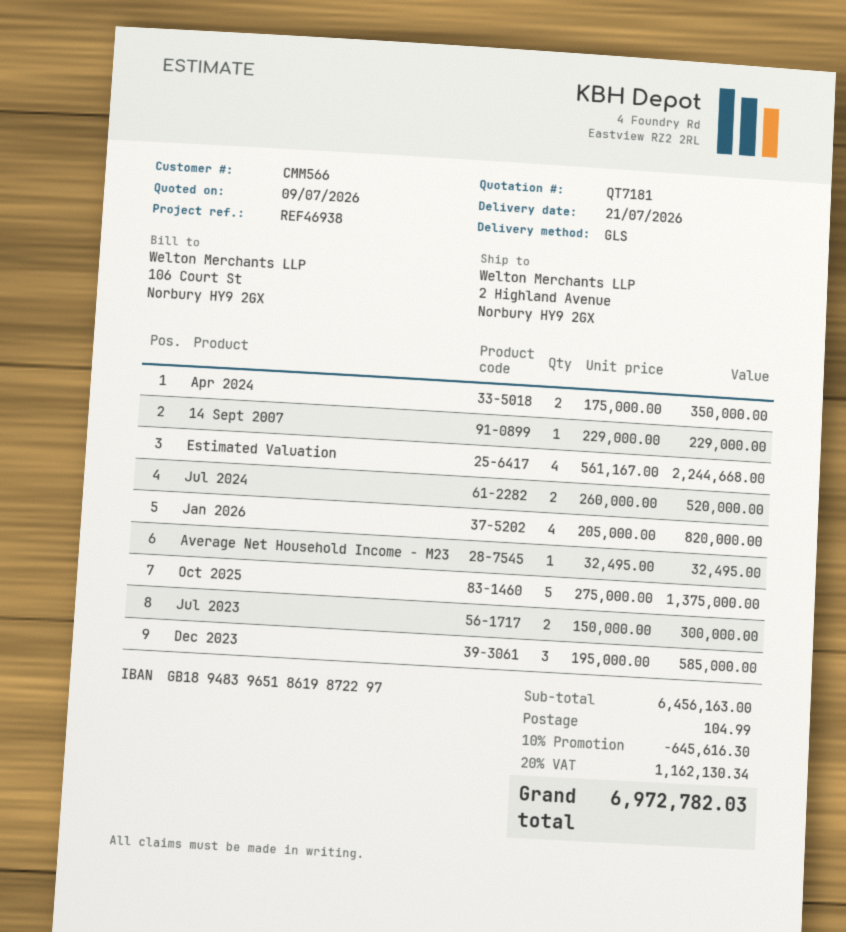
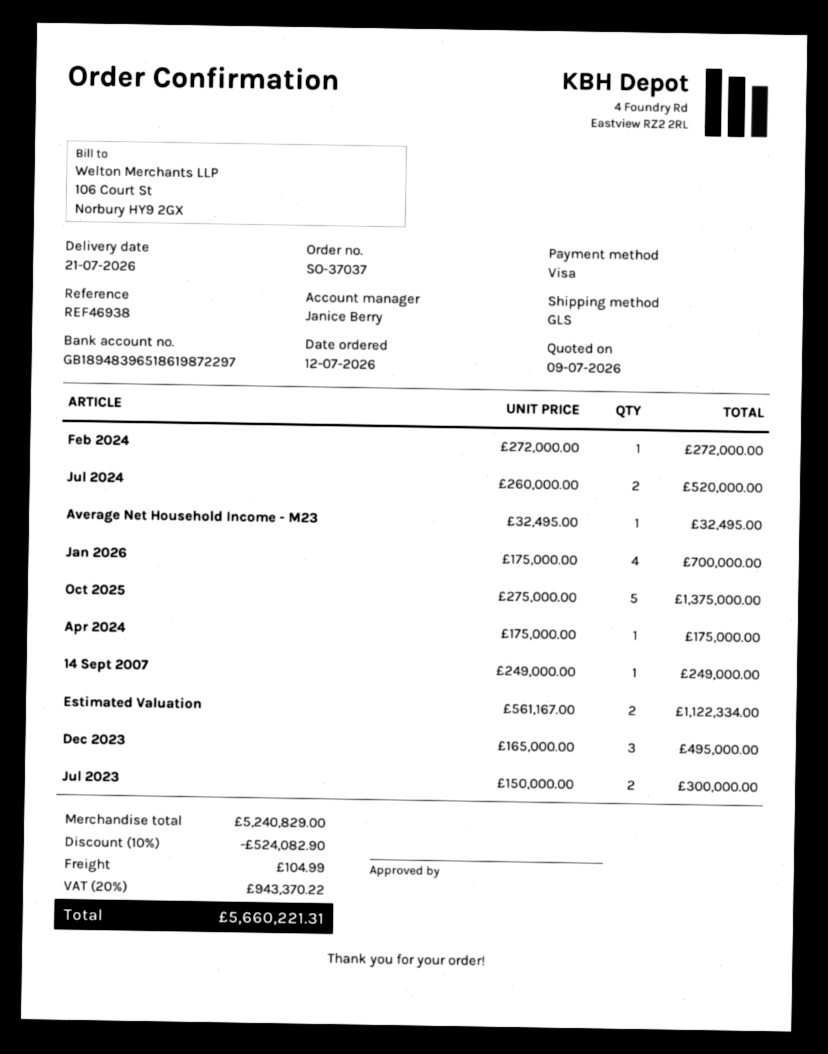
Apr 2024: 2 x 175000.00 = 350000.00 -> 1 x 175000.00 = 175000.00
14 Sept 2007: 1 x 229000.00 = 229000.00 -> 1 x 249000.00 = 249000.00
Estimated Valuation: 4 x 561167.00 = 2244668.00 -> 2 x 561167.00 = 1122334.00
Jan 2026: 4 x 205000.00 = 820000.00 -> 4 x 175000.00 = 700000.00
Dec 2023: 3 x 195000.00 = 585000.00 -> 3 x 165000.00 = 495000.00
Feb 2024: none -> 1 x 272000.00 = 272000.00
subtotal: 6456163.00 -> 5240829.00
discount: 10% = 645616.30 -> 10% = 524082.90
tax: 20% = 1162130.34 -> 20% = 943370.22
total: 6972782.03 -> 5660221.31

